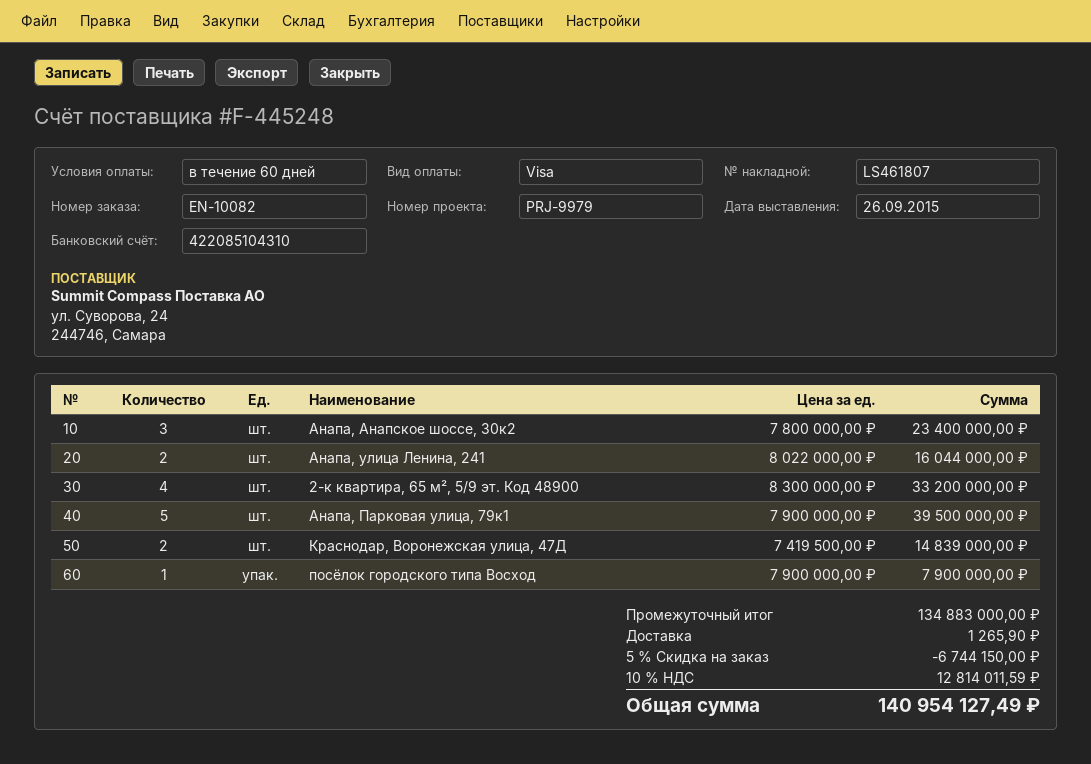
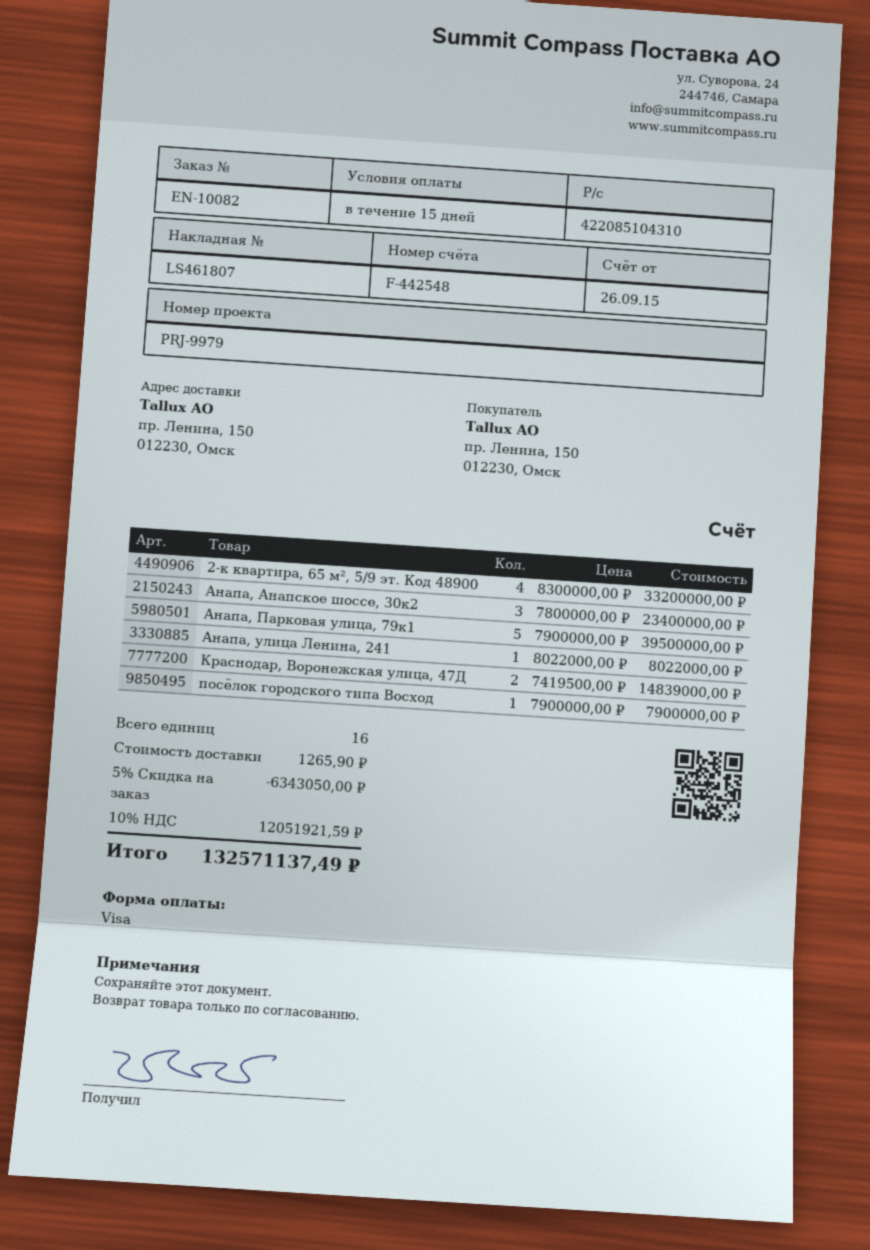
invoice number: F-445248 -> F-442548
payment terms: 60 days -> 15 days
Анапа, улица Ленина, 241: 2 x 8022000.00 = 16044000.00 -> 1 x 8022000.00 = 8022000.00
discount: 5% = 6744150.00 -> 5% = 6343050.00
tax: 10% = 12814011.59 -> 10% = 12051921.59
total: 140954127.49 -> 132571137.49

